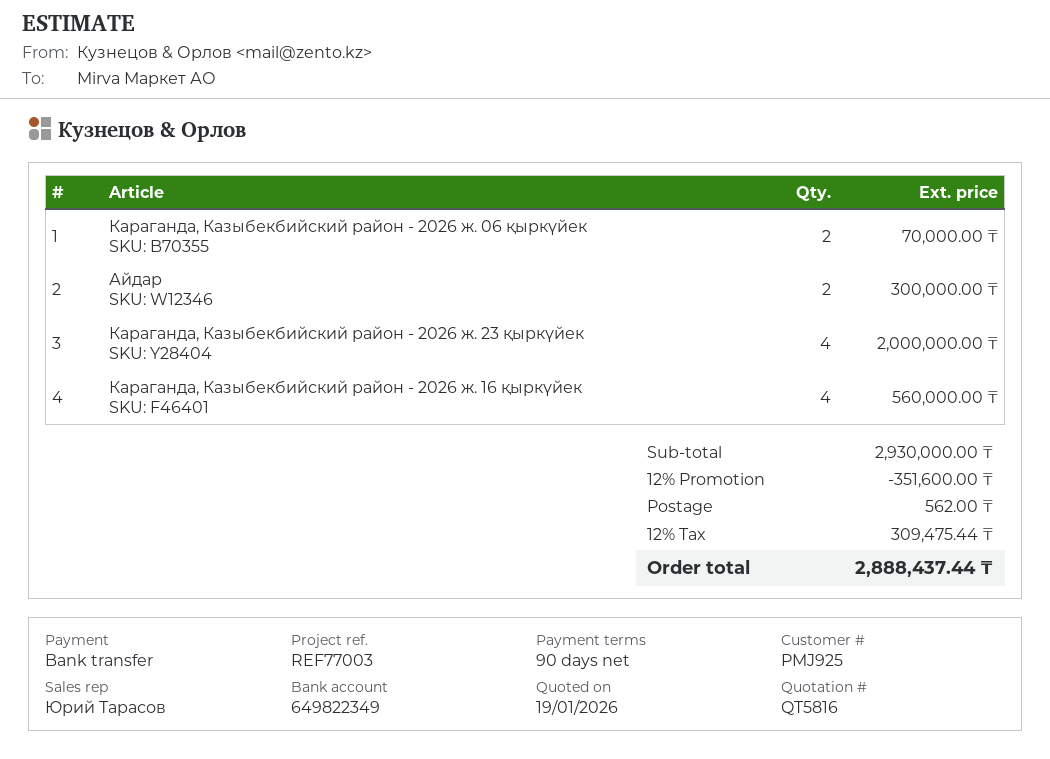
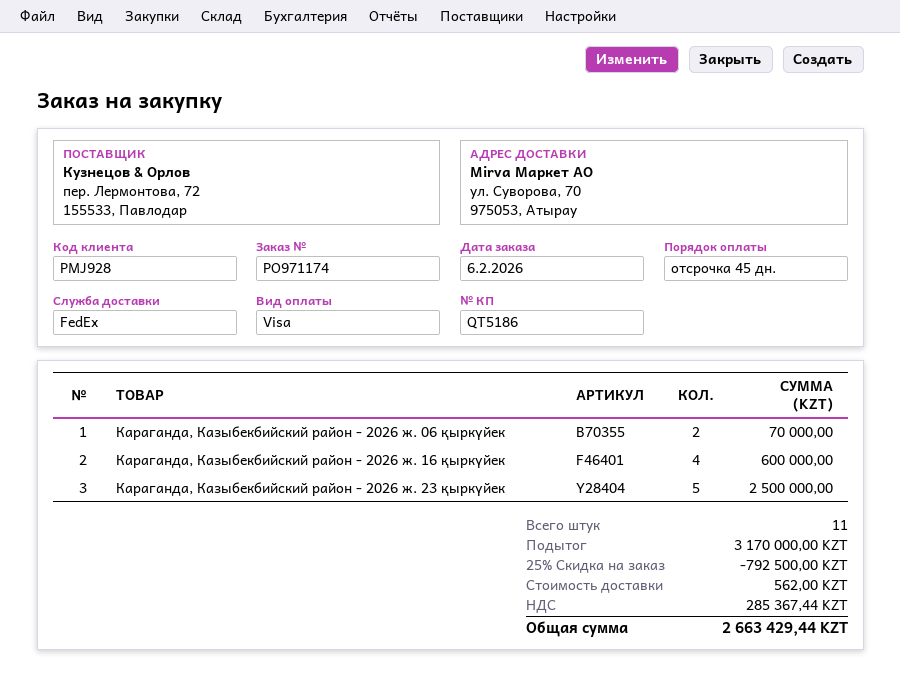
quote number: QT5816 -> QT5186
payment terms: 90 days -> 45 days
customer number: PMJ925 -> PMJ928
payment method: bank transfer -> Visa
Айдар: 2 for 300000.00 -> none
Караганда, Казыбекбийский район - 2026 ж. 23 қыркүйек: 4 for 2000000.00 -> 5 for 2500000.00
Караганда, Казыбекбийский район - 2026 ж. 16 қыркүйек: 4 for 560000.00 -> 4 for 600000.00
subtotal: 2930000.00 -> 3170000.00
discount: 12% = 351600.00 -> 25% = 792500.00
tax: 309475.44 -> 285367.44
total: 2888437.44 -> 2663429.44

